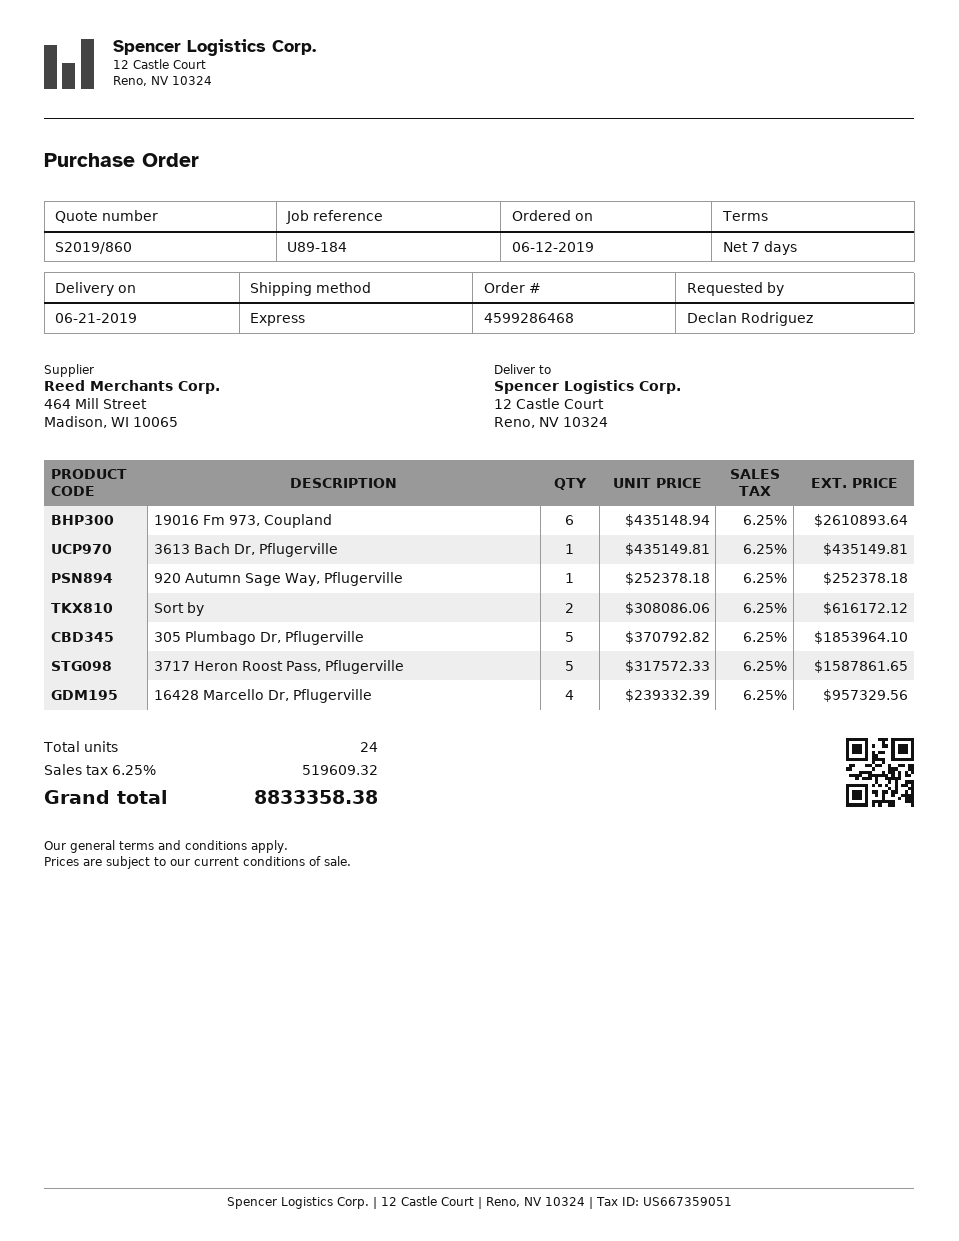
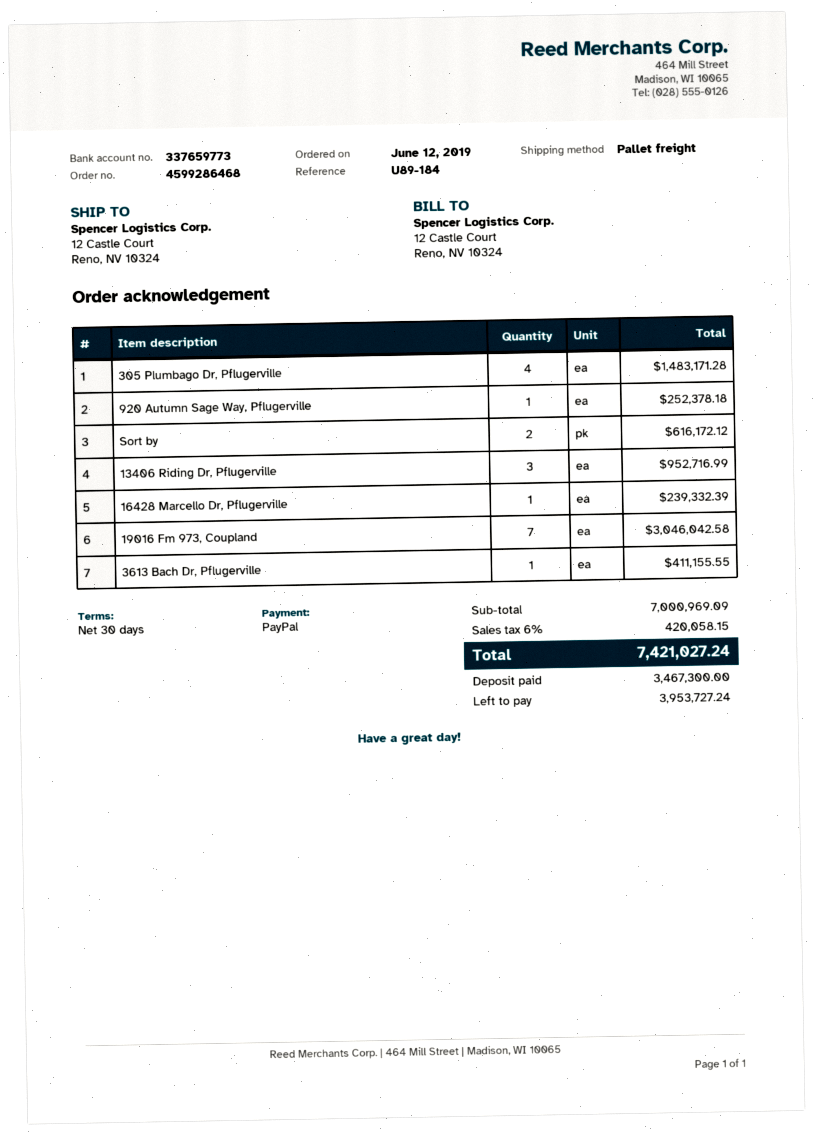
payment terms: 7 days -> 30 days
shipping method: express -> pallet freight
19016 Fm 973, Coupland: 6 for 2610893.64 -> 7 for 3046042.58
3613 Bach Dr, Pflugerville: 1 for 435149.81 -> 1 for 411155.55
305 Plumbago Dr, Pflugerville: 5 for 1853964.10 -> 4 for 1483171.28
3717 Heron Roost Pass, Pflugerville: 5 for 1587861.65 -> none
16428 Marcello Dr, Pflugerville: 4 for 957329.56 -> 1 for 239332.39
13406 Riding Dr, Pflugerville: none -> 3 for 952716.99
tax: 6.25% = 519609.32 -> 6% = 420058.15
total: 8833358.38 -> 7421027.24

